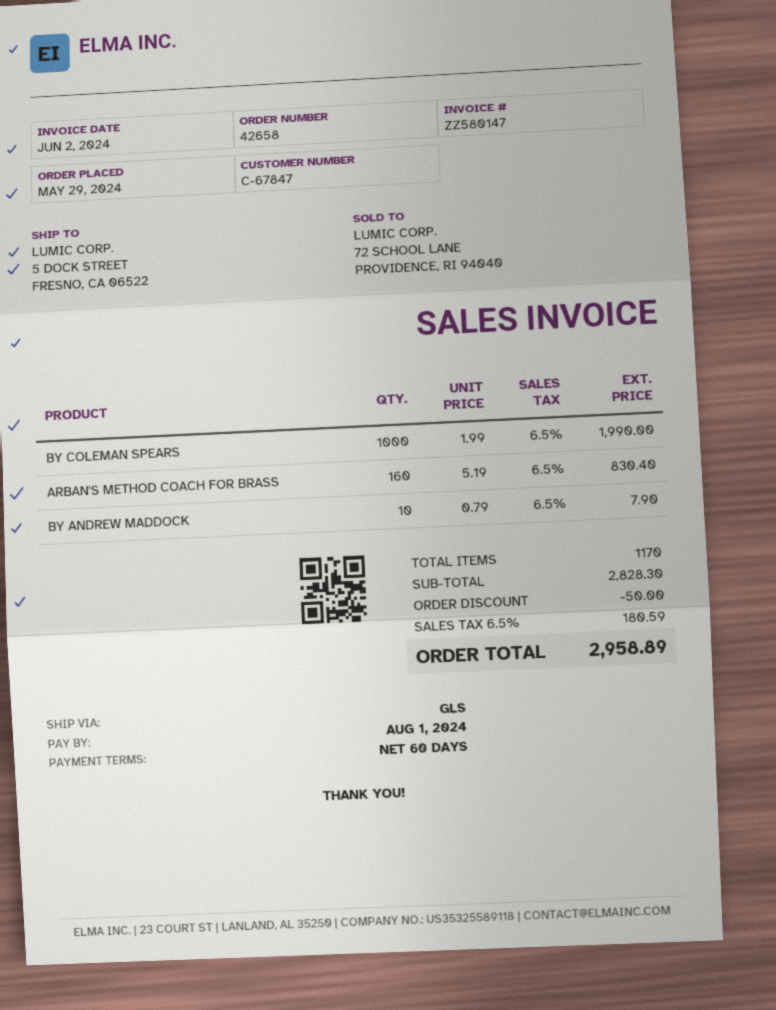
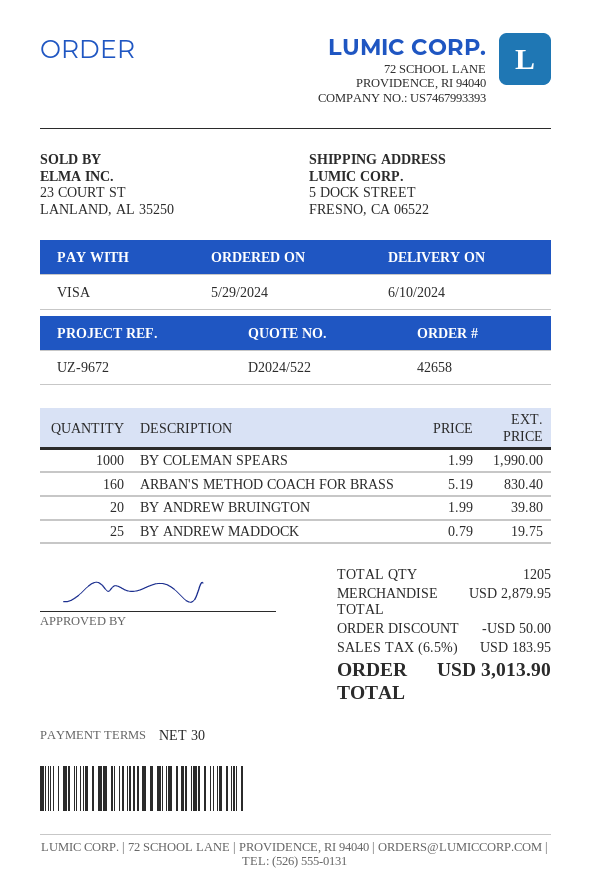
payment terms: 60 days -> 30 days
BY ANDREW MADDOCK: 10 x 0.79 = 7.90 -> 25 x 0.79 = 19.75
BY ANDREW BRUINGTON: none -> 20 x 1.99 = 39.80
total quantity: 1170 -> 1205
subtotal: 2828.30 -> 2879.95
tax: 6.5% = 180.59 -> 6.5% = 183.95
total: 2958.89 -> 3013.90

